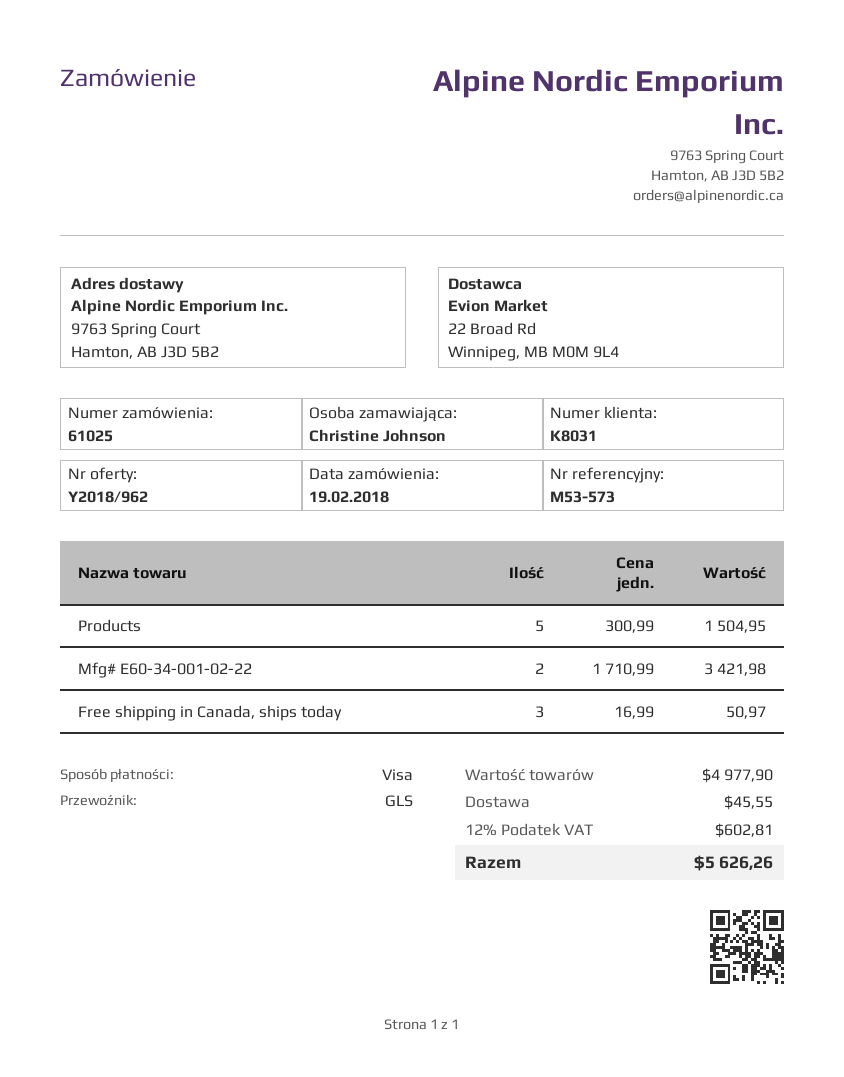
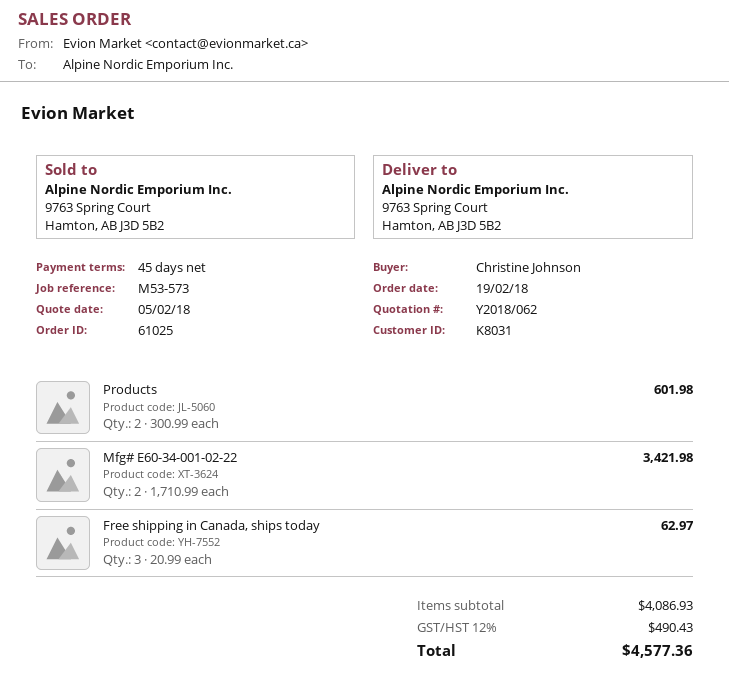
quote number: Y2018/962 -> Y2018/062
Products: 5 x 300.99 = 1504.95 -> 2 x 300.99 = 601.98
Free shipping in Canada, ships today: 3 x 16.99 = 50.97 -> 3 x 20.99 = 62.97
subtotal: 4977.90 -> 4086.93
shipping: 45.55 -> none
tax: 12% = 602.81 -> 12% = 490.43
total: 5626.26 -> 4577.36

